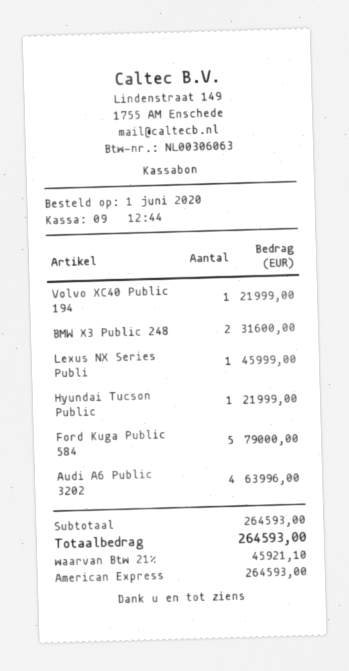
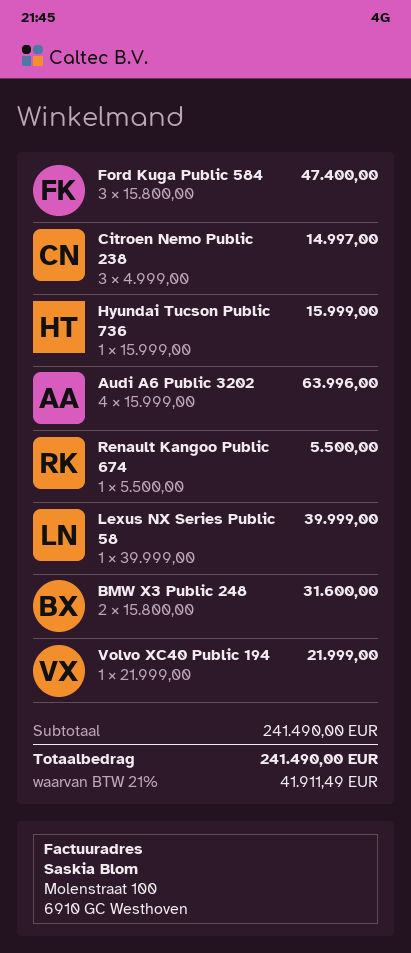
Lexus NX Series Publi: 1 for 45999.00 -> 1 for 39999.00
Hyundai Tucson Public: 1 for 21999.00 -> 1 for 15999.00
Ford Kuga Public 584: 5 for 79000.00 -> 3 for 47400.00
Citroen Nemo Public 238: none -> 3 for 14997.00
Renault Kangoo Public 674: none -> 1 for 5500.00
subtotal: 264593.00 -> 241490.00
tax: 21% = 45921.10 -> 21% = 41911.49
total: 264593.00 -> 241490.00

